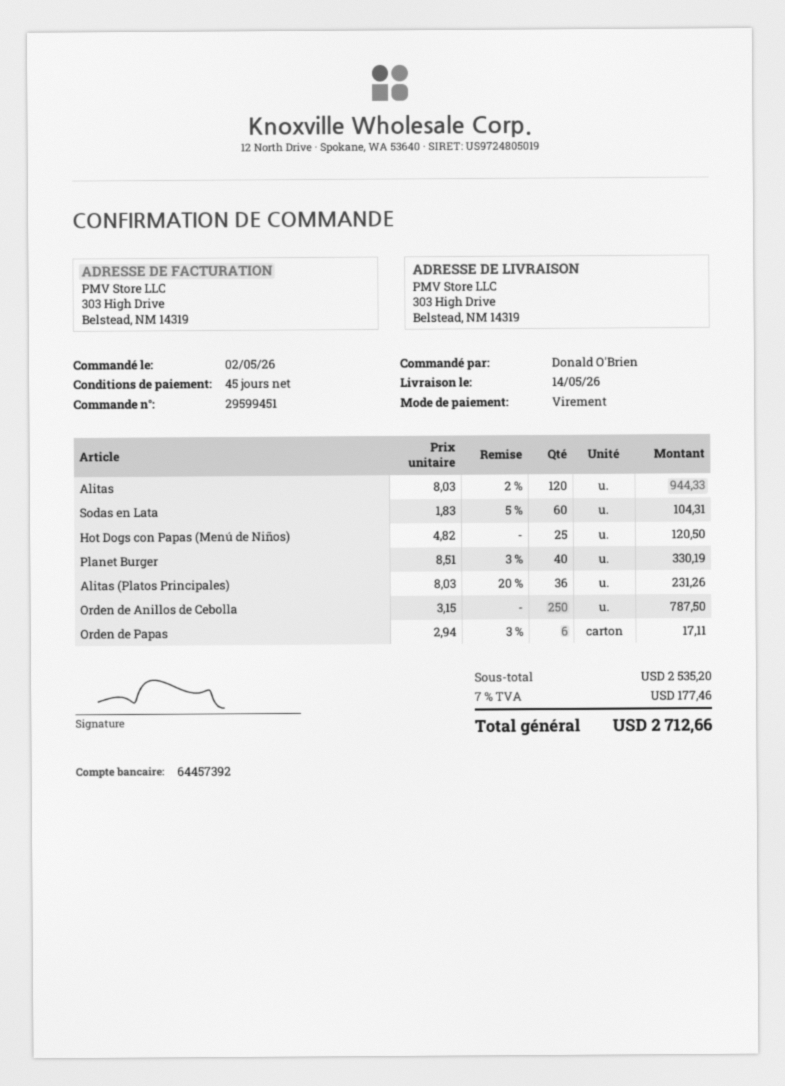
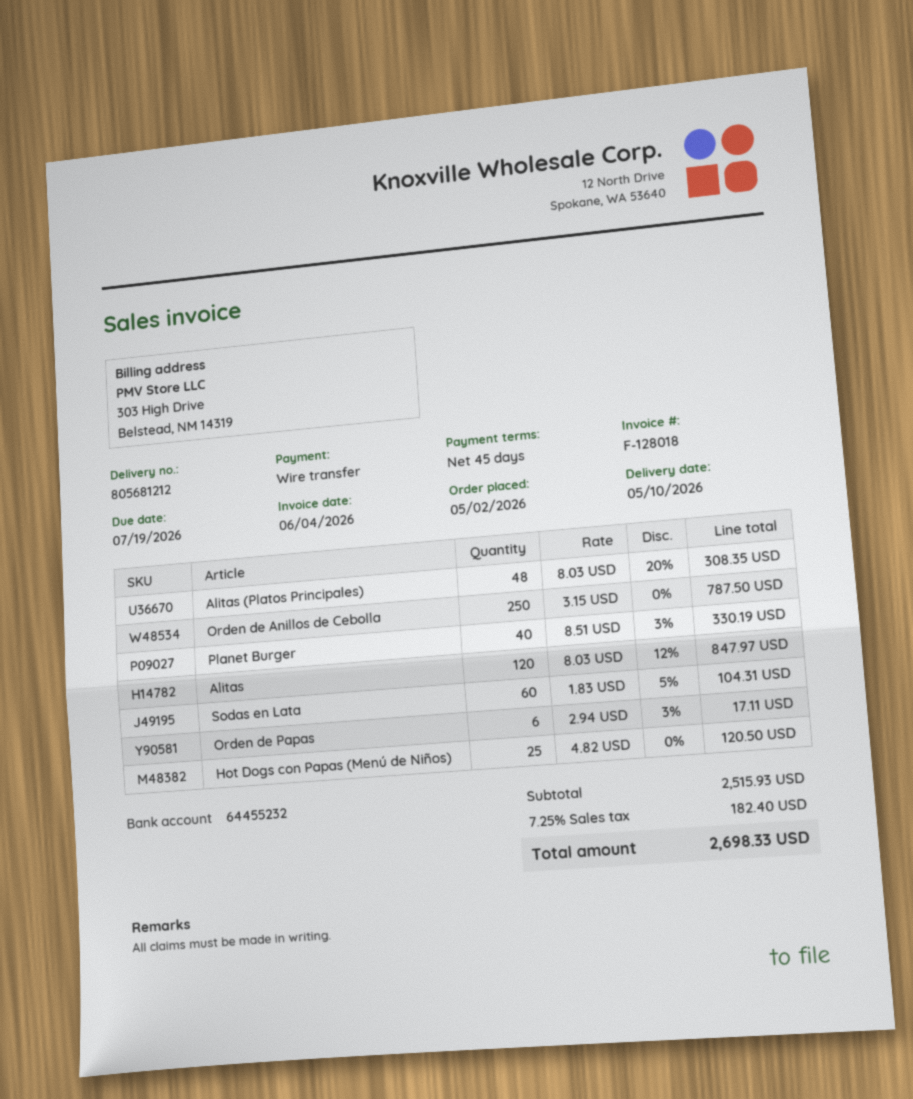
delivery date: 2026-05-14 -> 2026-05-10
bank account: 64457392 -> 64455232
Alitas: 120 x 8.03 - 2% = 944.33 -> 120 x 8.03 - 12% = 847.97
Alitas (Platos Principales): 36 x 8.03 - 20% = 231.26 -> 48 x 8.03 - 20% = 308.35
subtotal: 2535.20 -> 2515.93
tax: 7% = 177.46 -> 7.25% = 182.40
total: 2712.66 -> 2698.33

